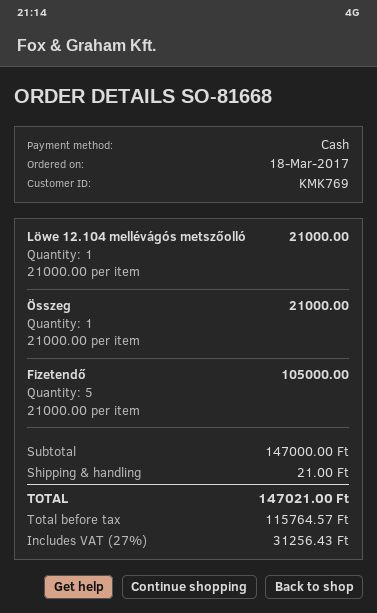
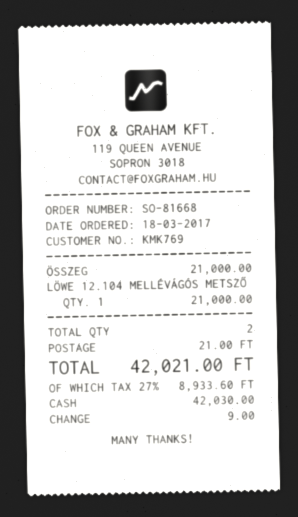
Fizetendő: 5 for 105000.00 -> none
tax: 27% = 31256.43 -> 27% = 8933.60
total: 147021.00 -> 42021.00

